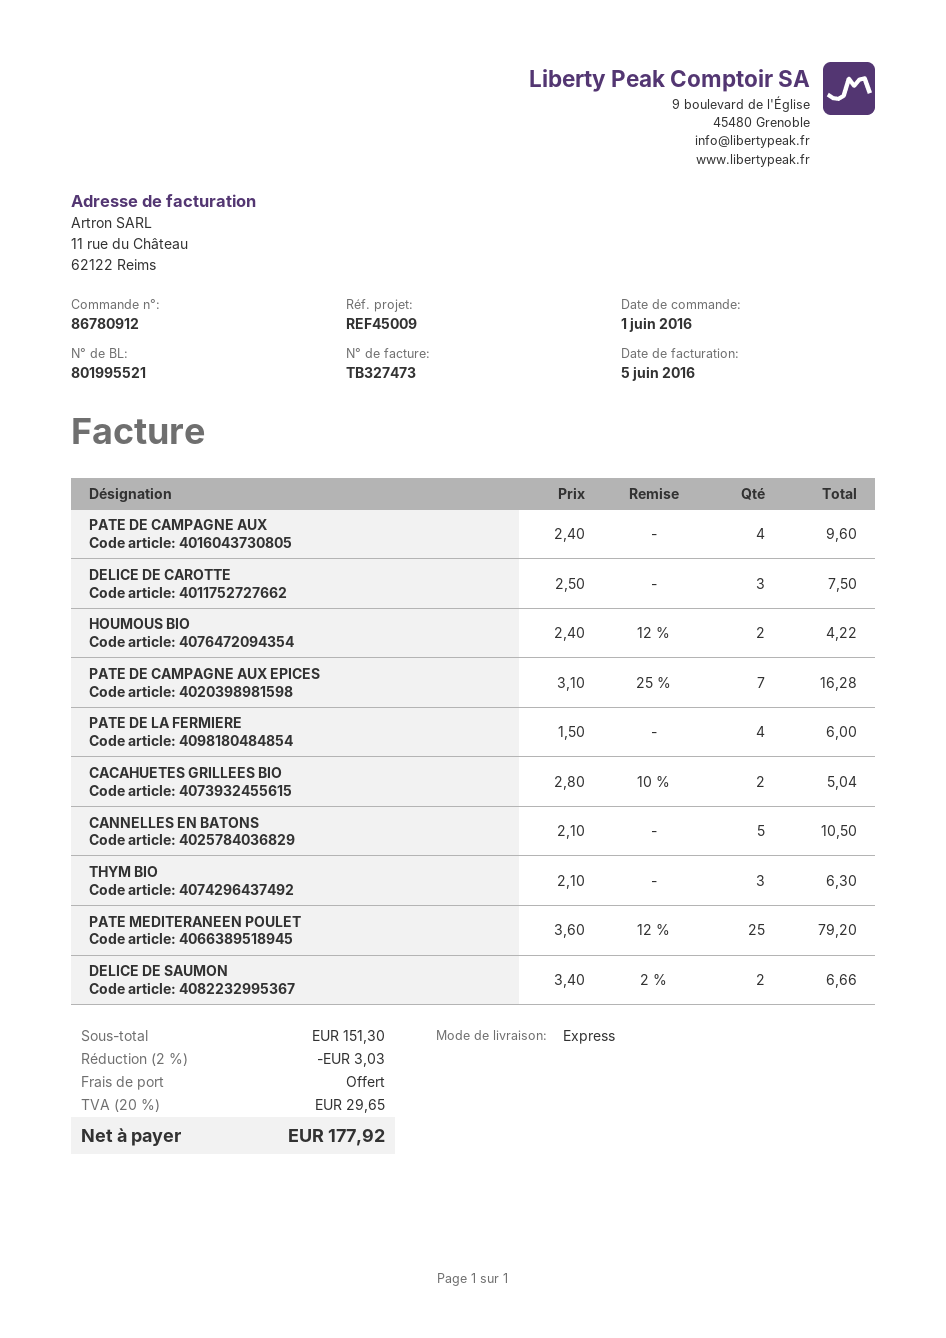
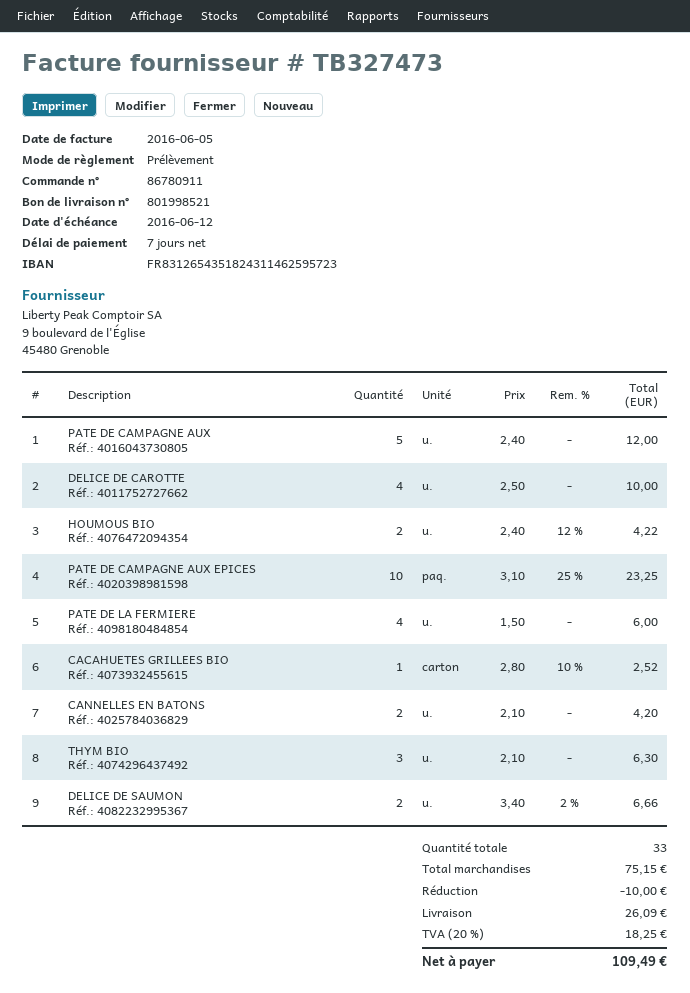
order number: 86780912 -> 86780911
delivery note number: 801995521 -> 801998521
PATE DE CAMPAGNE AUX: 4 x 2.40 = 9.60 -> 5 x 2.40 = 12.00
DELICE DE CAROTTE: 3 x 2.50 = 7.50 -> 4 x 2.50 = 10.00
PATE DE CAMPAGNE AUX EPICES: 7 x 3.10 - 25% = 16.28 -> 10 x 3.10 - 25% = 23.25
CACAHUETES GRILLEES BIO: 2 x 2.80 - 10% = 5.04 -> 1 x 2.80 - 10% = 2.52
CANNELLES EN BATONS: 5 x 2.10 = 10.50 -> 2 x 2.10 = 4.20
PATE MEDITERANEEN POULET: 25 x 3.60 - 12% = 79.20 -> none
subtotal: 151.30 -> 75.15
discount: 3.03 -> 10.00
shipping: 0.00 -> 26.09
tax: 20% = 29.65 -> 20% = 18.25
total: 177.92 -> 109.49

